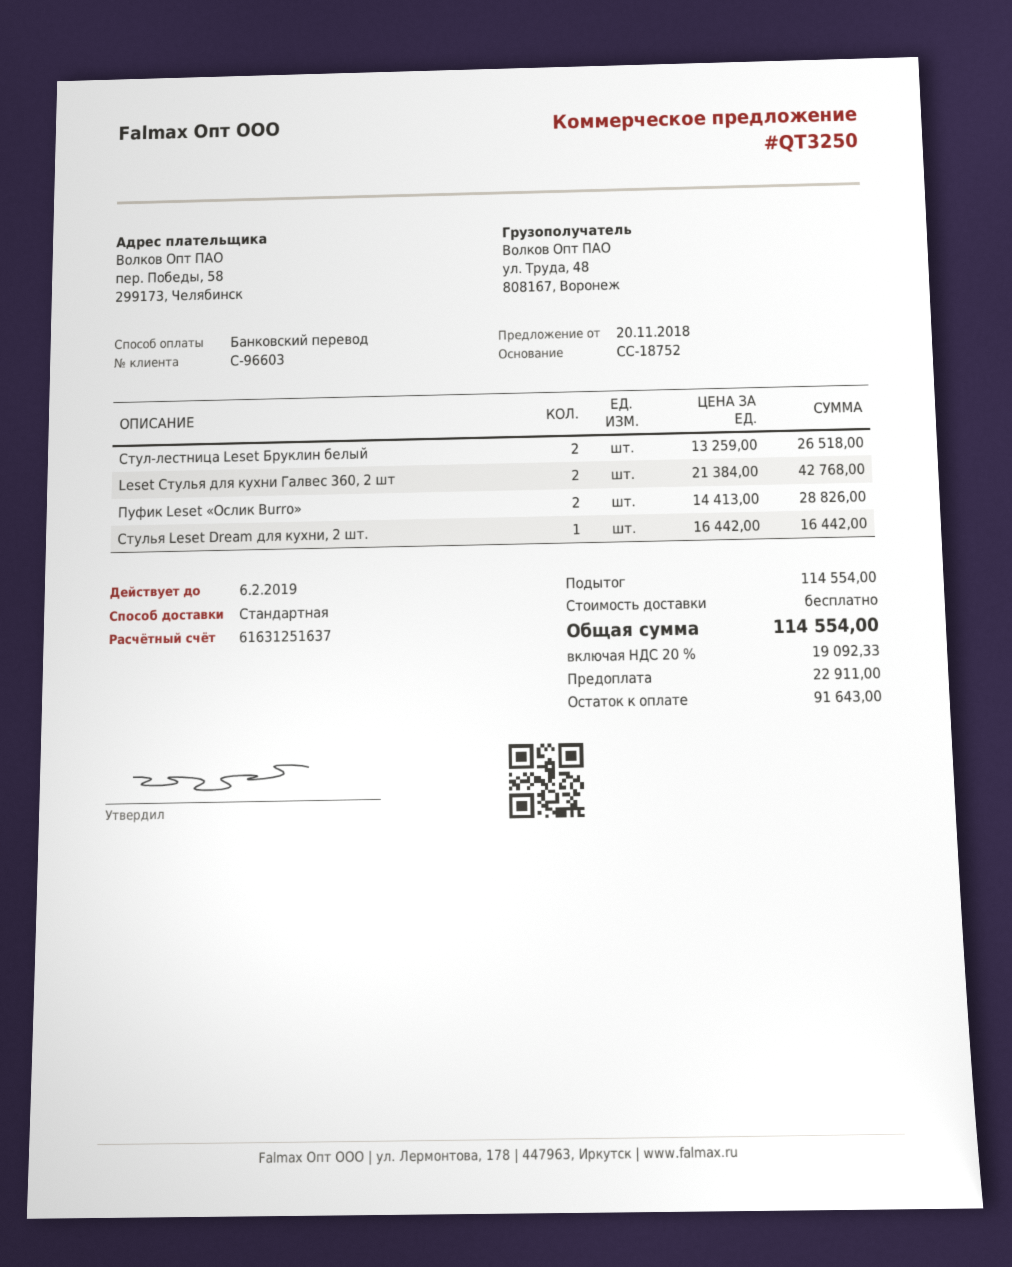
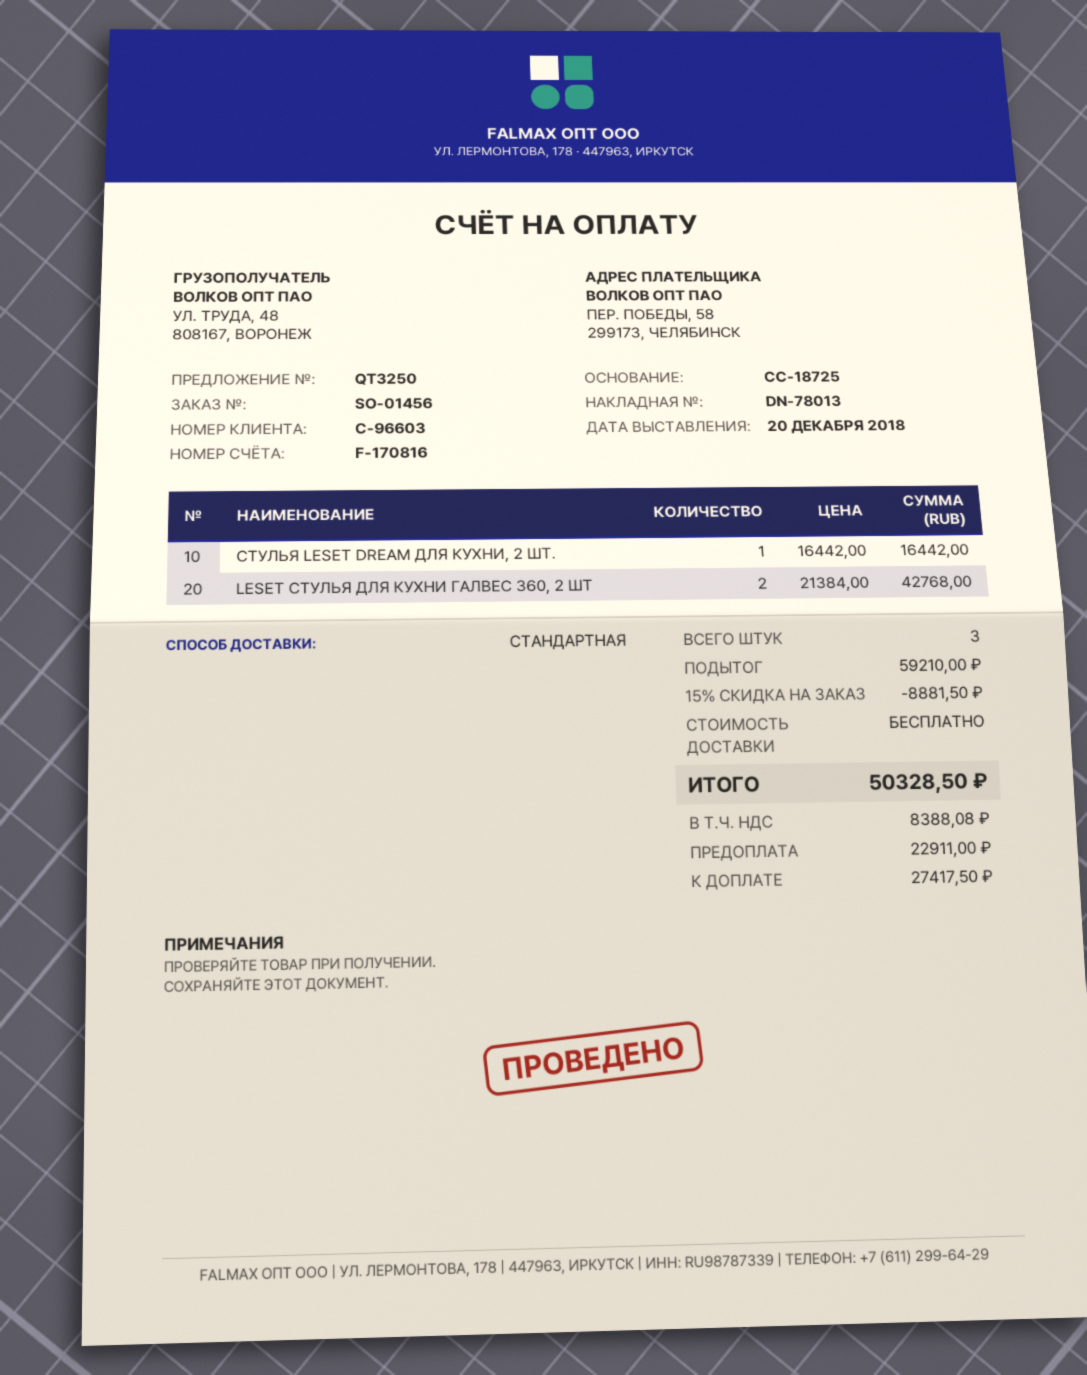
reference: CC-18752 -> CC-18725
Стул-лестница Leset Бруклин белый: 2 x 13259.00 = 26518.00 -> none
Пуфик Leset «Ослик Burro»: 2 x 14413.00 = 28826.00 -> none
subtotal: 114554.00 -> 59210.00
discount: none -> 15% = 8881.50
tax: 19092.33 -> 8388.08
total: 114554.00 -> 50328.50
balance: 91643.00 -> 27417.50

